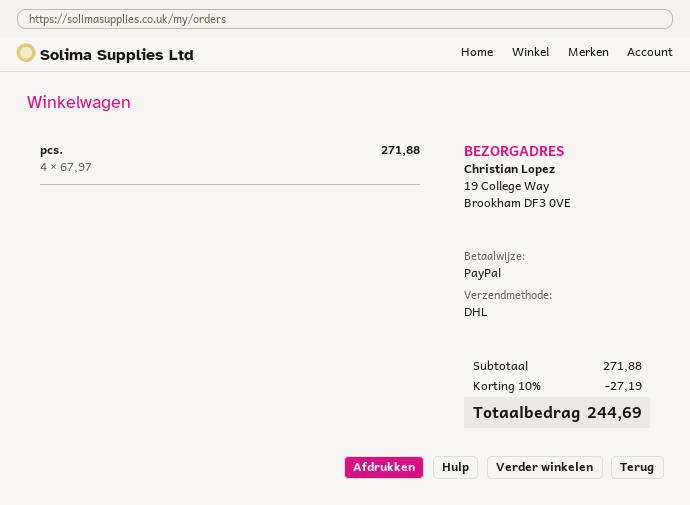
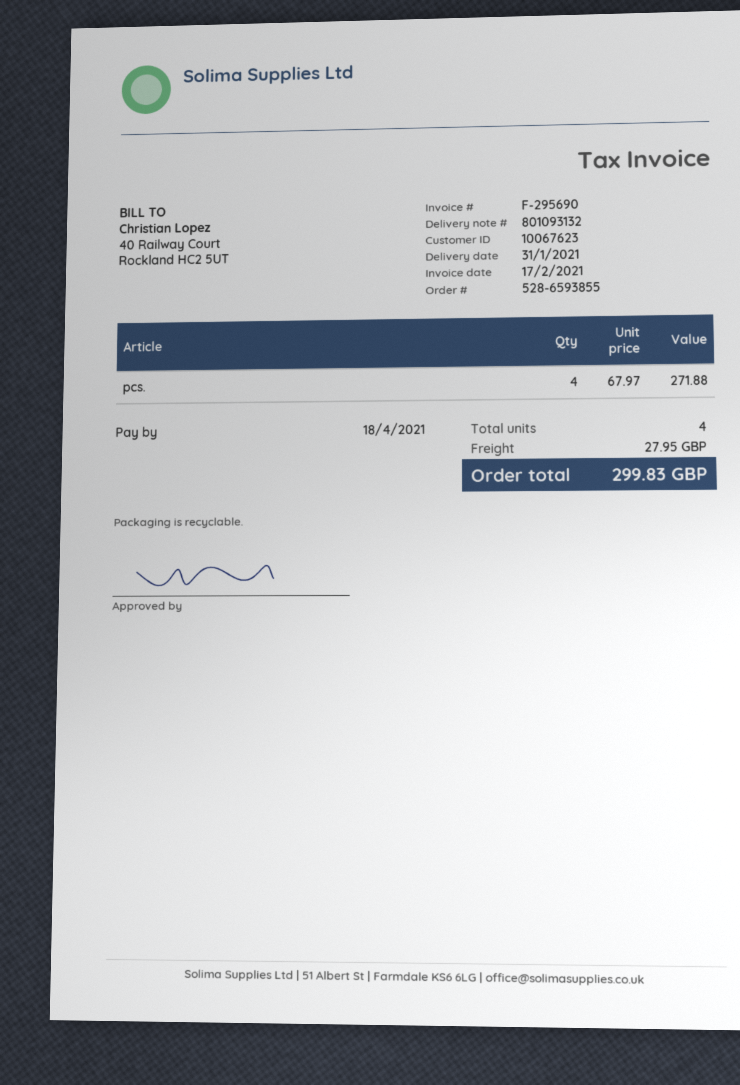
discount: 10% = 27.19 -> none
shipping: none -> 27.95
total: 244.69 -> 299.83

